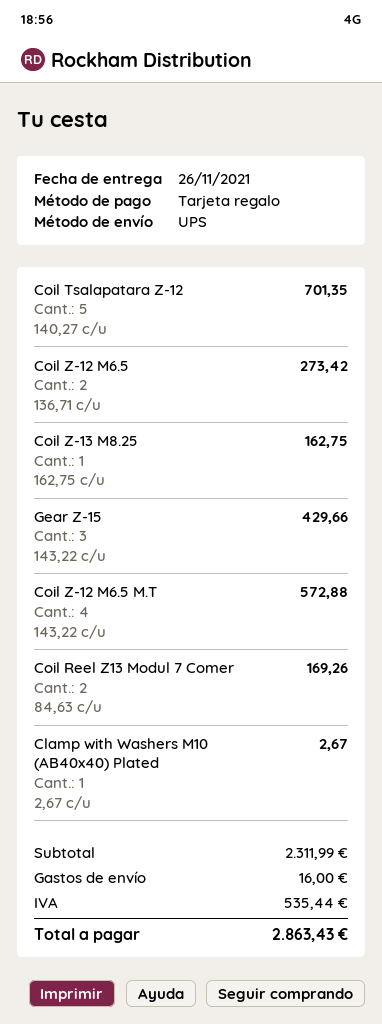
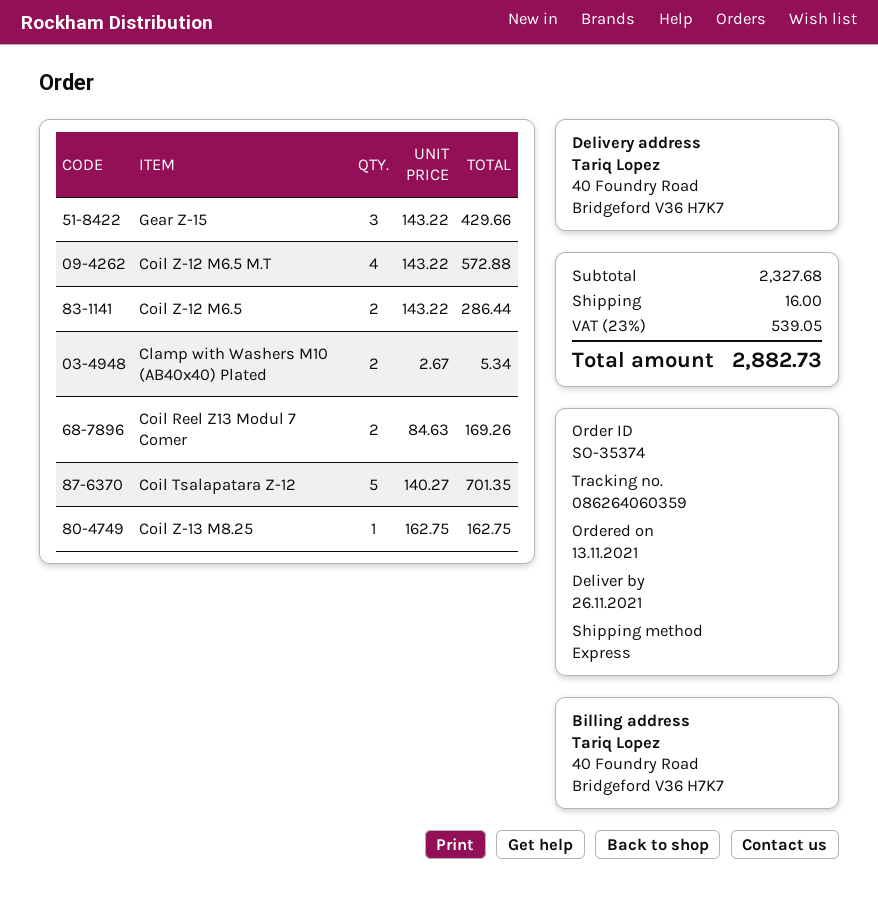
shipping method: UPS -> express
Coil Z-12 M6.5: 2 x 136.71 = 273.42 -> 2 x 143.22 = 286.44
Clamp with Washers M10 (AB40x40) Plated: 1 x 2.67 = 2.67 -> 2 x 2.67 = 5.34
subtotal: 2311.99 -> 2327.68
tax: 535.44 -> 539.05
total: 2863.43 -> 2882.73

